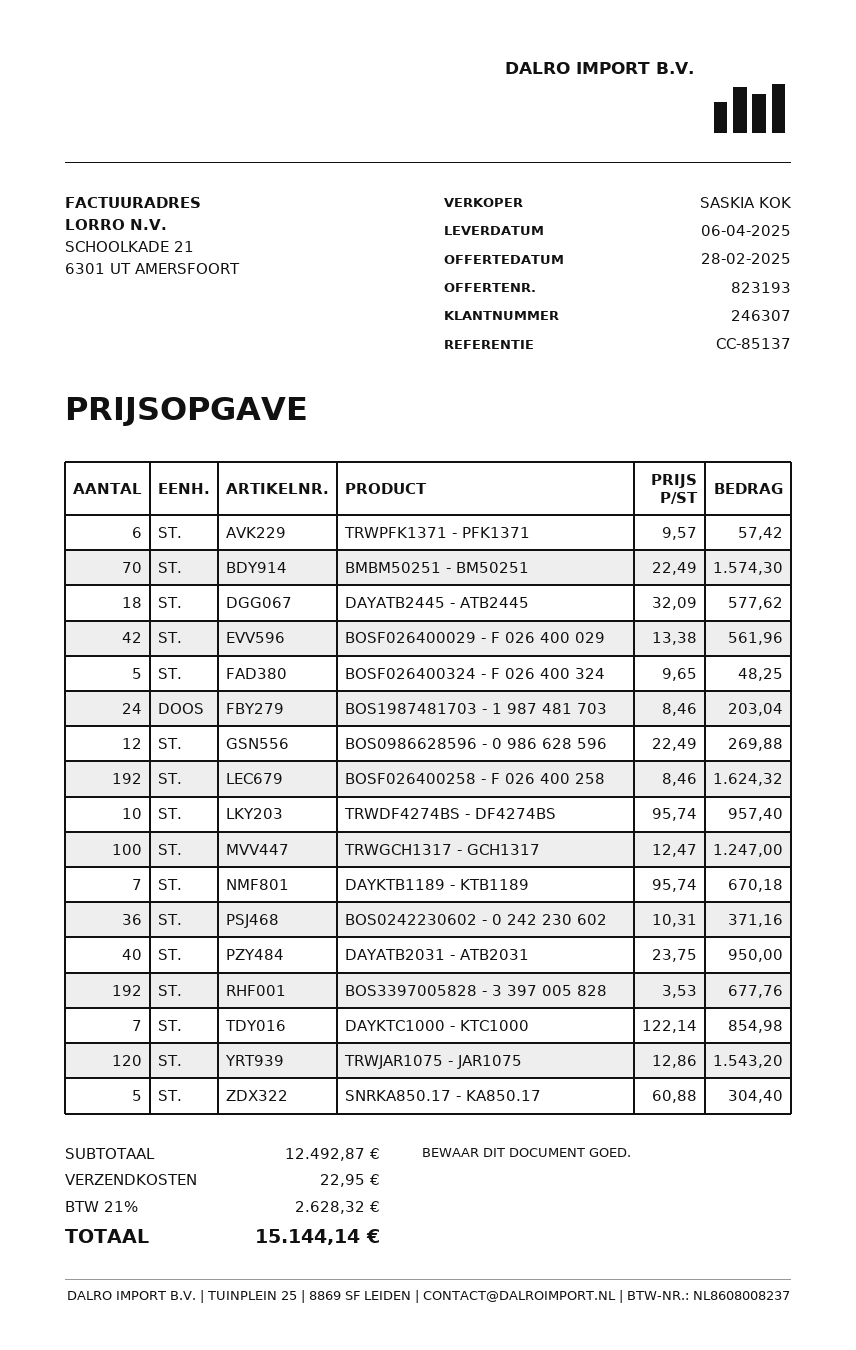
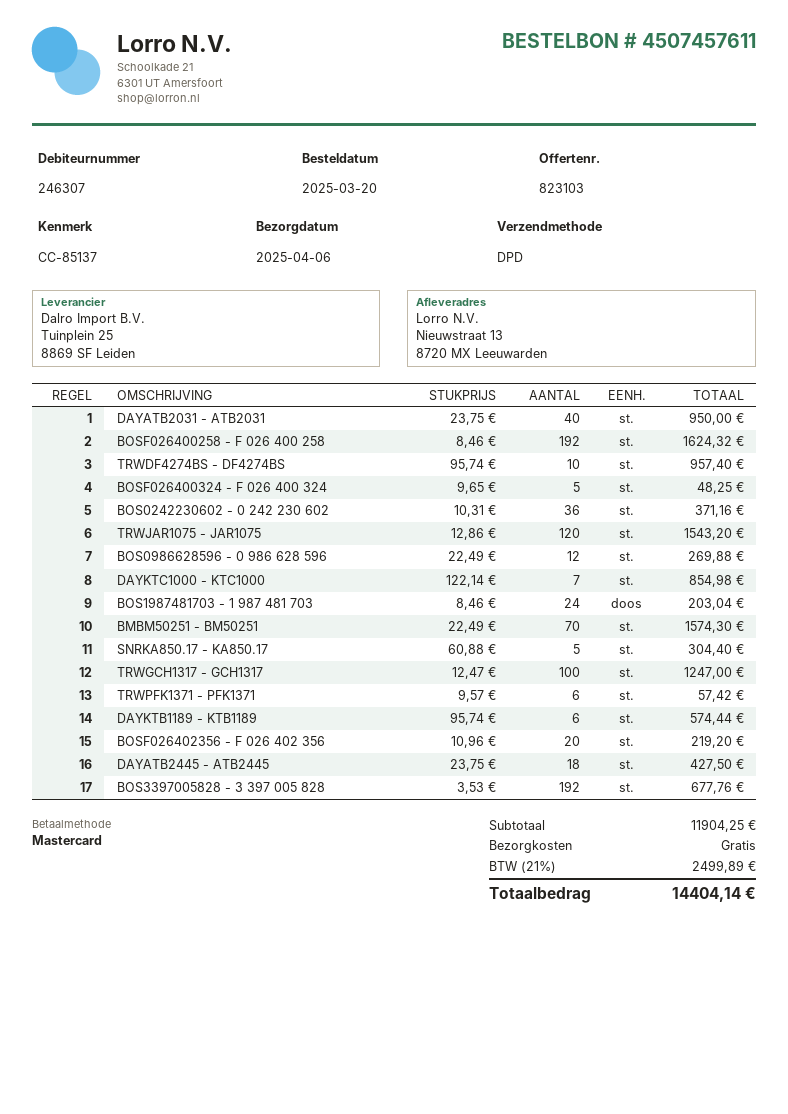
quote number: 823193 -> 823103
DAYATB2445 - ATB2445: 18 x 32.09 = 577.62 -> 18 x 23.75 = 427.50
BOSF026400029 - F 026 400 029: 42 x 13.38 = 561.96 -> none
DAYKTB1189 - KTB1189: 7 x 95.74 = 670.18 -> 6 x 95.74 = 574.44
BOSF026402356 - F 026 402 356: none -> 20 x 10.96 = 219.20
subtotal: 12492.87 -> 11904.25
shipping: 22.95 -> 0.00
tax: 21% = 2628.32 -> 21% = 2499.89
total: 15144.14 -> 14404.14

